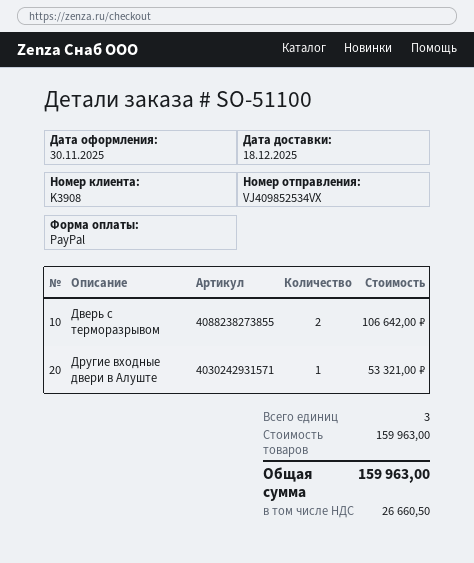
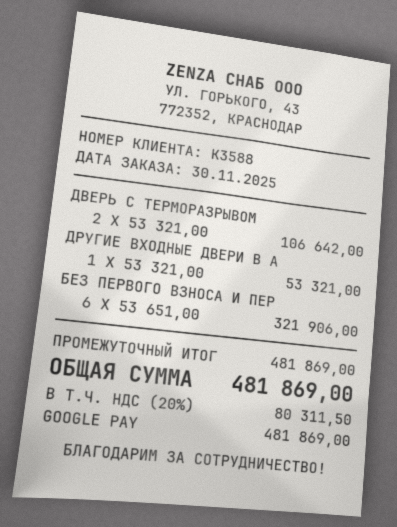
customer number: K3908 -> K3588
payment method: PayPal -> Google Pay
БЕЗ ПЕРВОГО ВЗНОСА И ПЕР: none -> 6 for 321906.00
subtotal: 159963.00 -> 481869.00
tax: 26660.50 -> 80311.50
total: 159963.00 -> 481869.00

